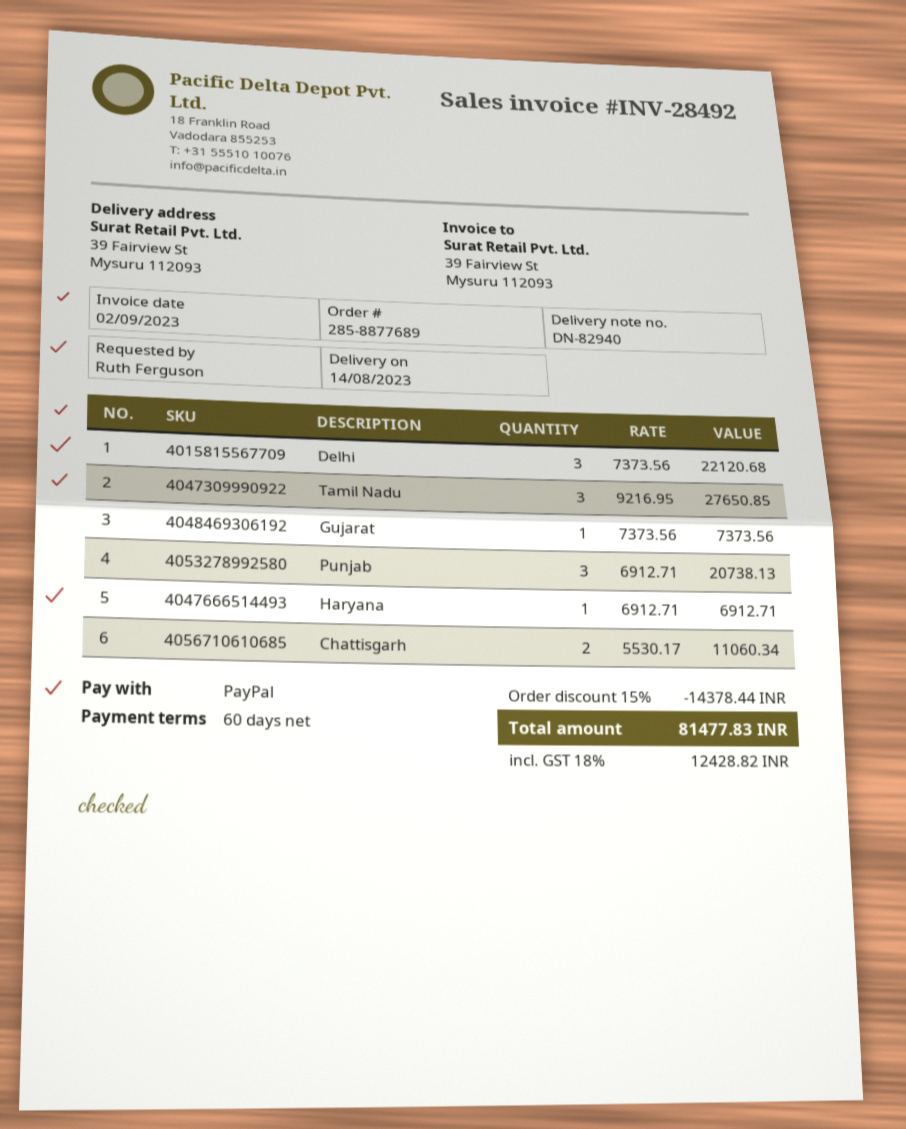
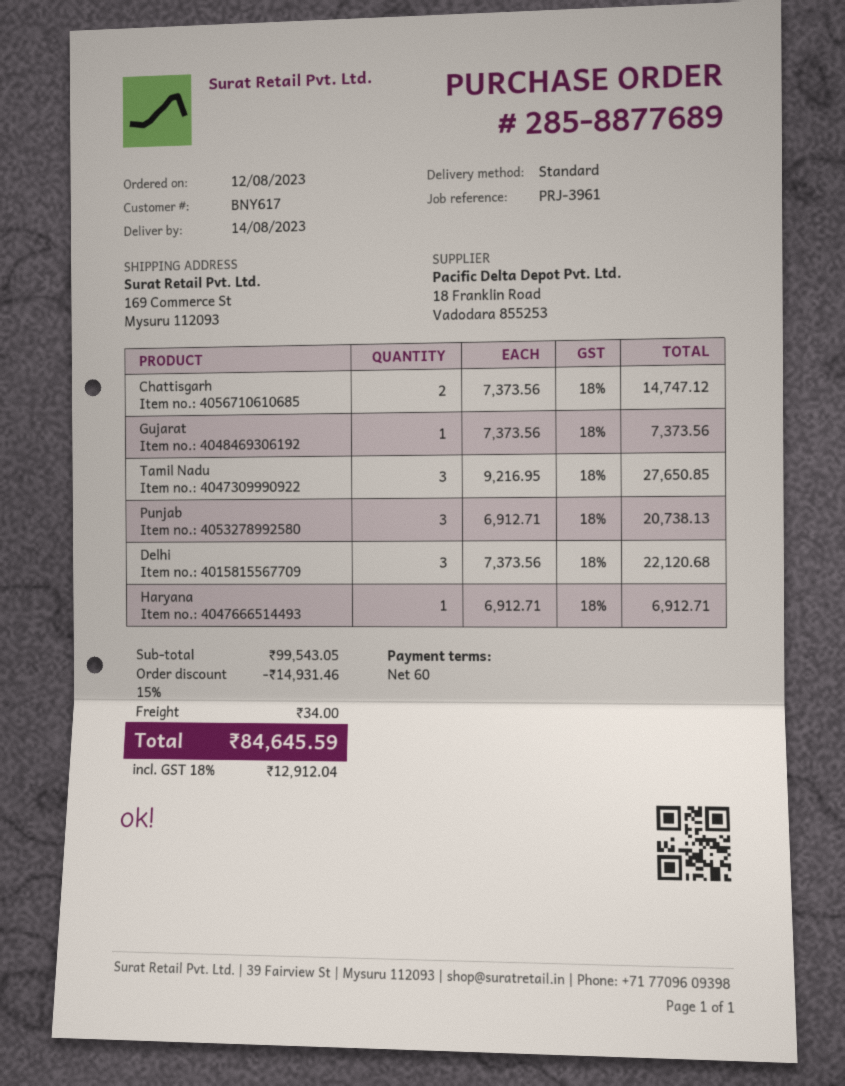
ship to: 39 Fairview St, Mysuru 112093 -> 169 Commerce St, Mysuru 112093
Chattisgarh: 2 x 5530.17 = 11060.34 -> 2 x 7373.56 = 14747.12
discount: 15% = 14378.44 -> 15% = 14931.46
shipping: none -> 34.00
tax: 18% = 12428.82 -> 18% = 12912.04
total: 81477.83 -> 84645.59

